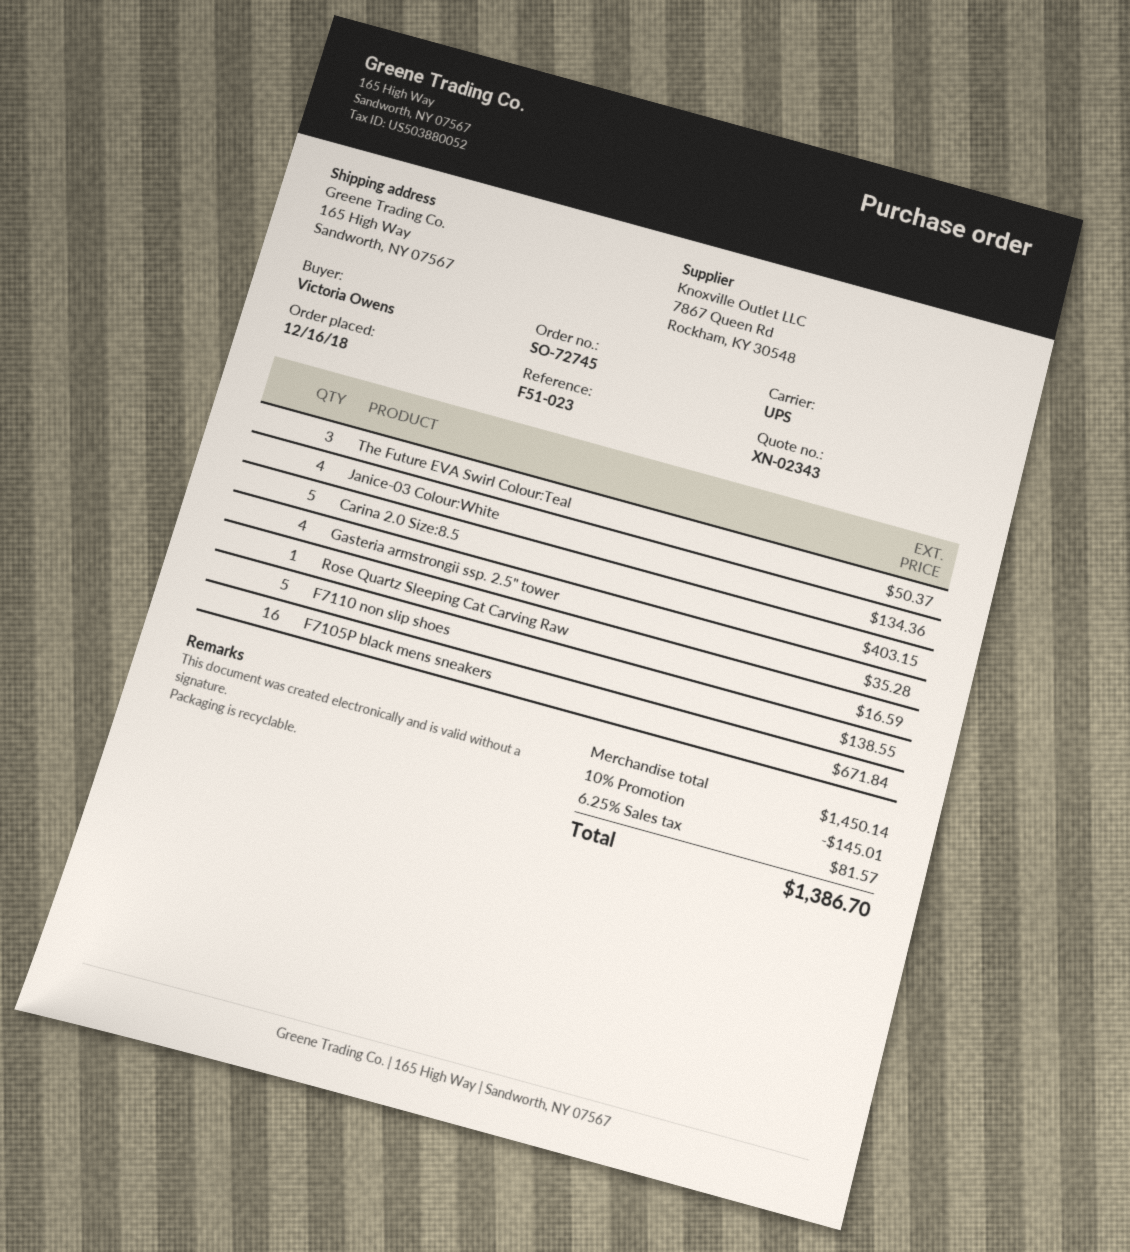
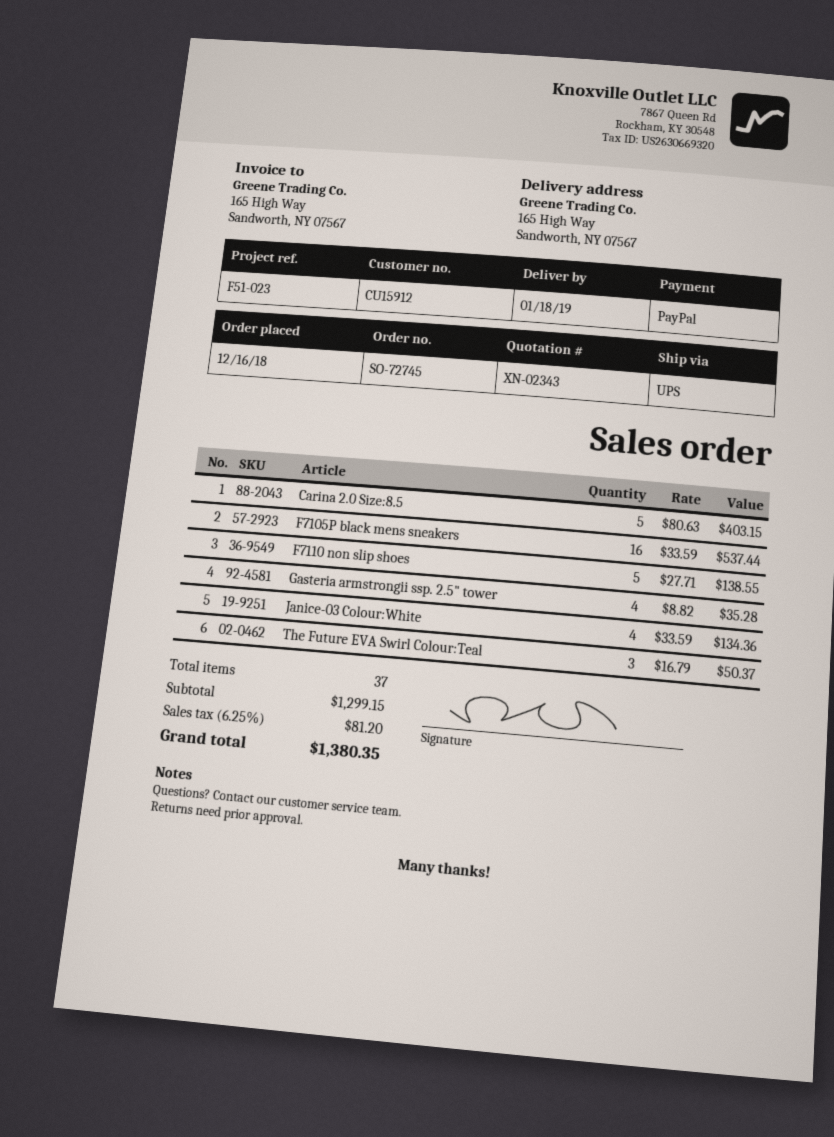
Rose Quartz Sleeping Cat Carving Raw: 1 for 16.59 -> none
F7105P black mens sneakers: 16 for 671.84 -> 16 for 537.44
subtotal: 1450.14 -> 1299.15
discount: 10% = 145.01 -> none
tax: 6.25% = 81.57 -> 6.25% = 81.20
total: 1386.70 -> 1380.35

